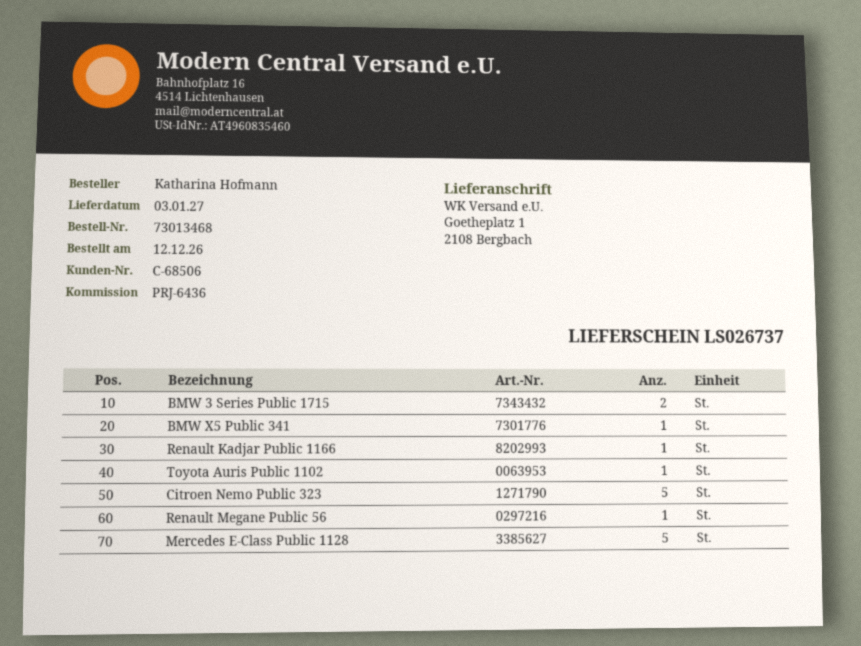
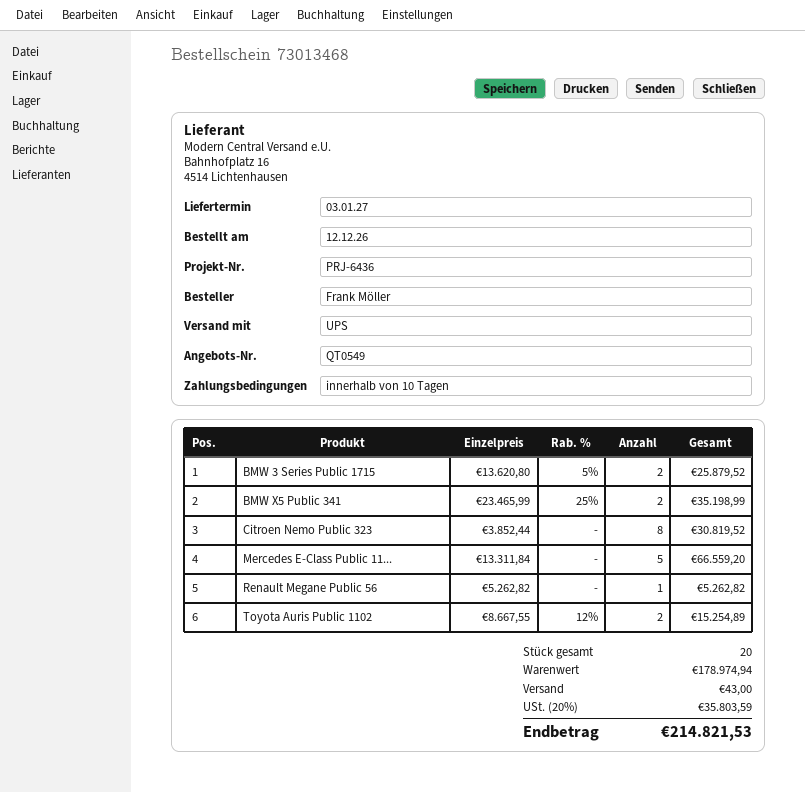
ordered by: Katharina Hofmann -> Frank Möller
BMW X5 Public 341: 1 -> 2
Renault Kadjar Public 1166: 1 -> none
Toyota Auris Public 1102: 1 -> 2
Citroen Nemo Public 323: 5 -> 8

